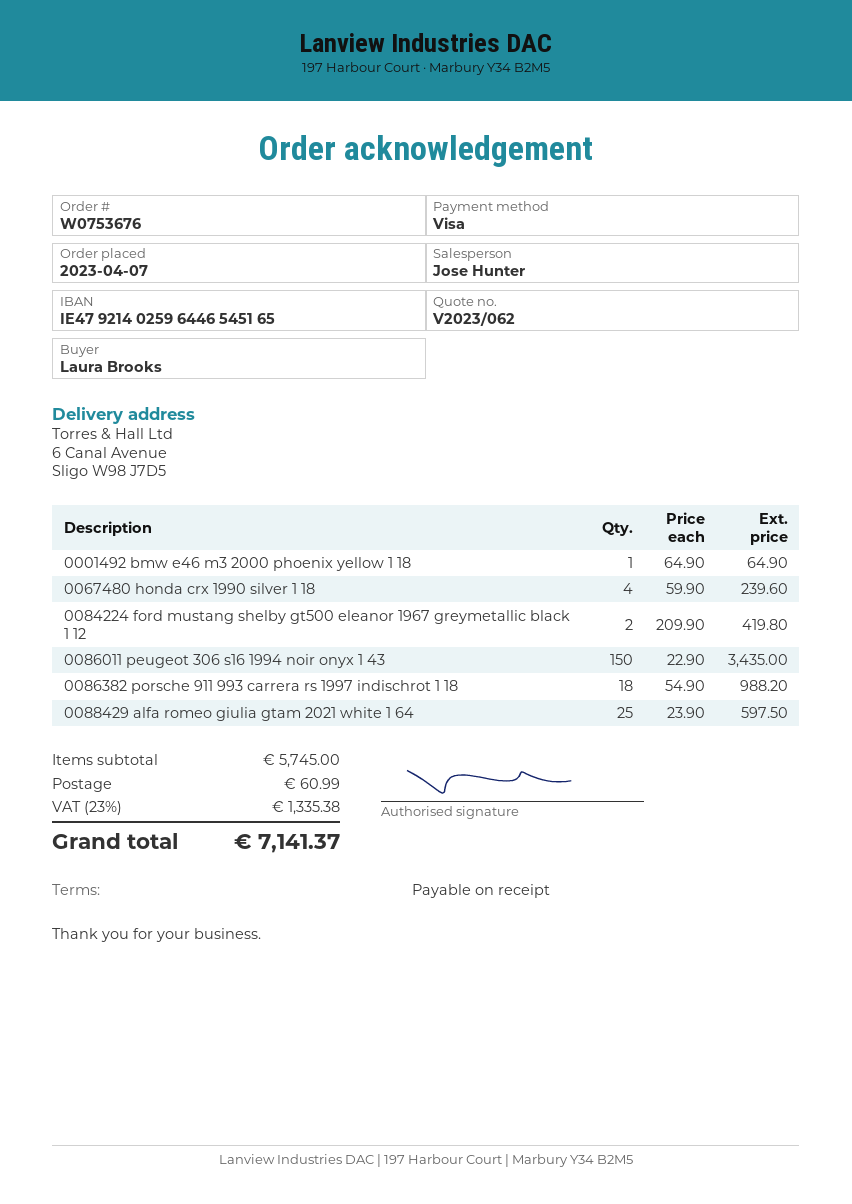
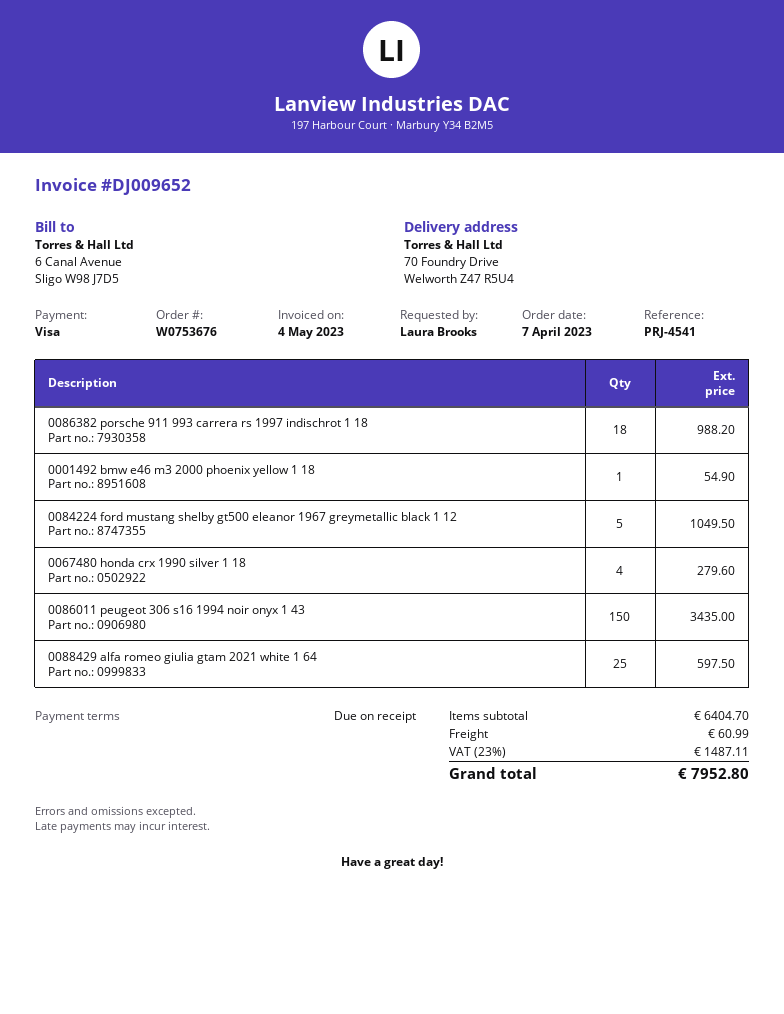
ship to: 6 Canal Avenue, Sligo W98 J7D5 -> 70 Foundry Drive, Welworth Z47 R5U4
0001492 bmw e46 m3 2000 phoenix yellow 1 18: 1 for 64.90 -> 1 for 54.90
0067480 honda crx 1990 silver 1 18: 4 for 239.60 -> 4 for 279.60
0084224 ford mustang shelby gt500 eleanor 1967 greymetallic black 1 12: 2 for 419.80 -> 5 for 1049.50
subtotal: 5745.00 -> 6404.70
tax: 23% = 1335.38 -> 23% = 1487.11
total: 7141.37 -> 7952.80

